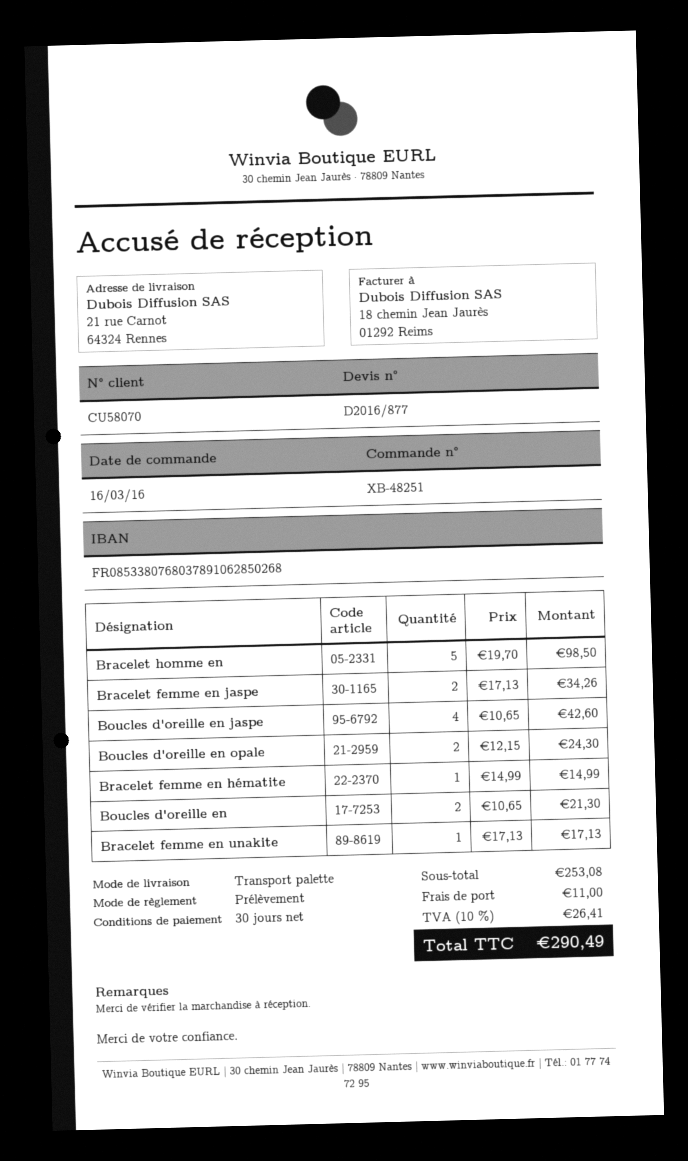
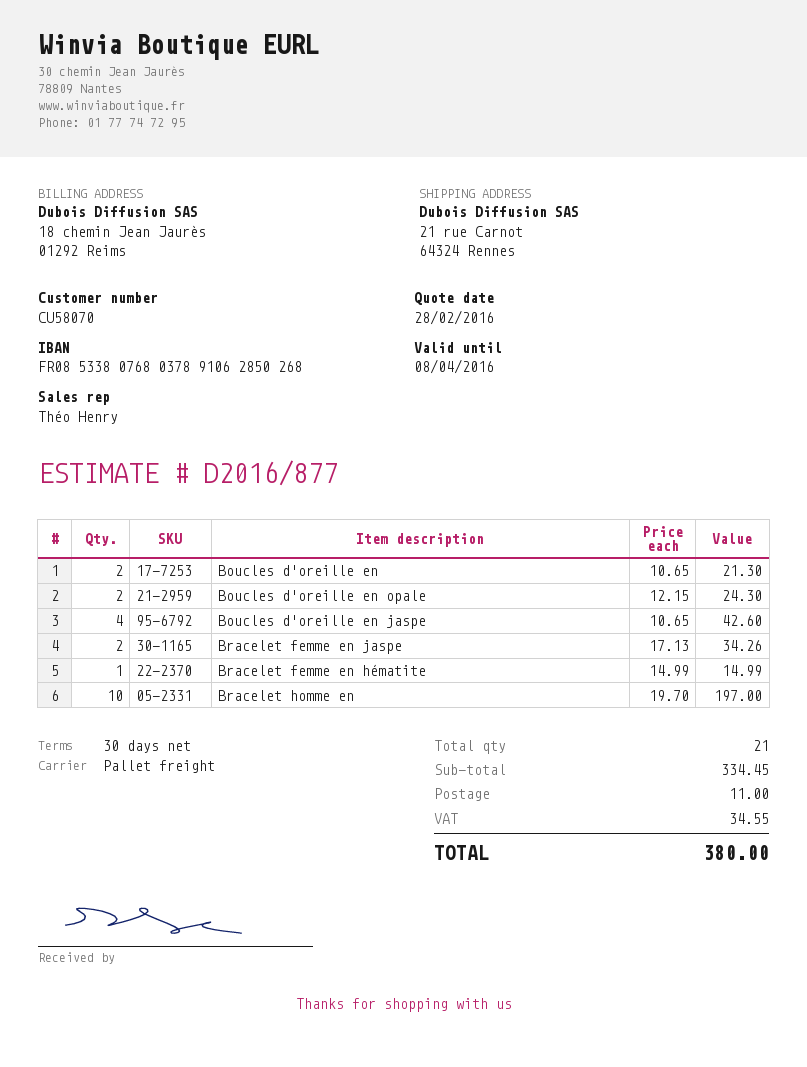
Bracelet homme en: 5 x 19.70 = 98.50 -> 10 x 19.70 = 197.00
Bracelet femme en unakite: 1 x 17.13 = 17.13 -> none
subtotal: 253.08 -> 334.45
tax: 26.41 -> 34.55
total: 290.49 -> 380.00

